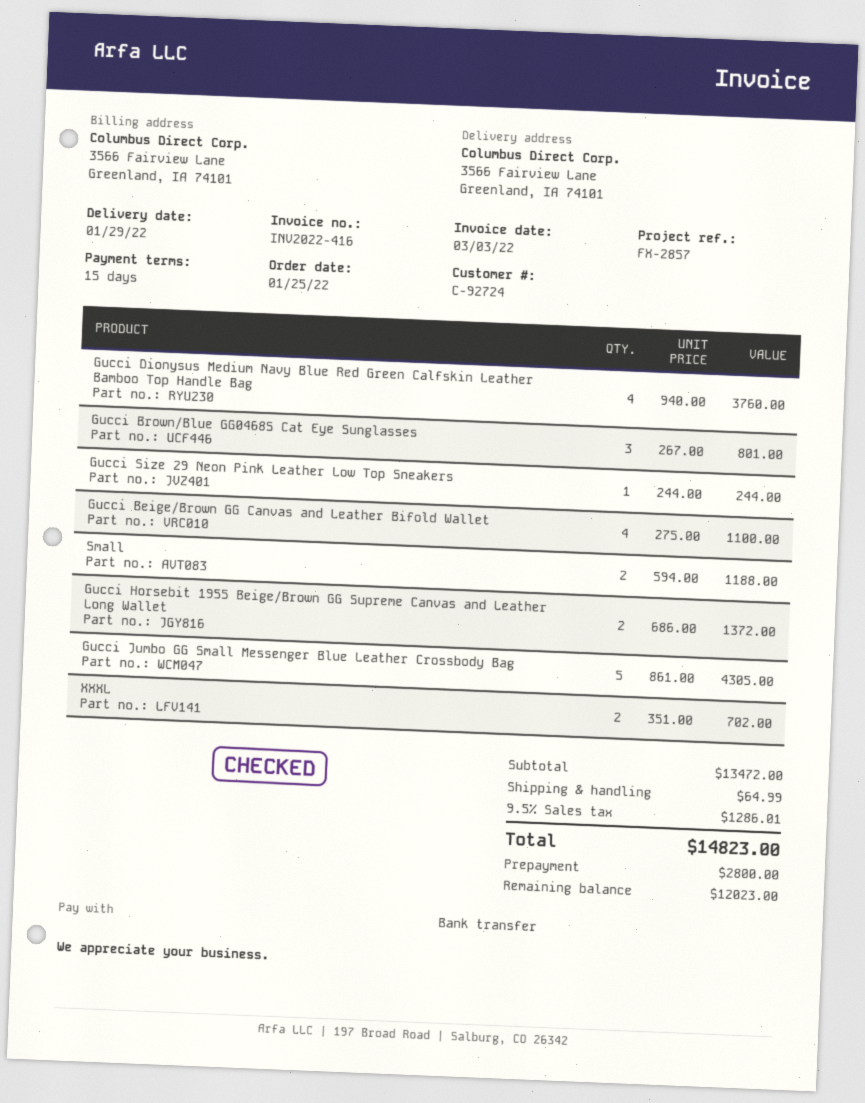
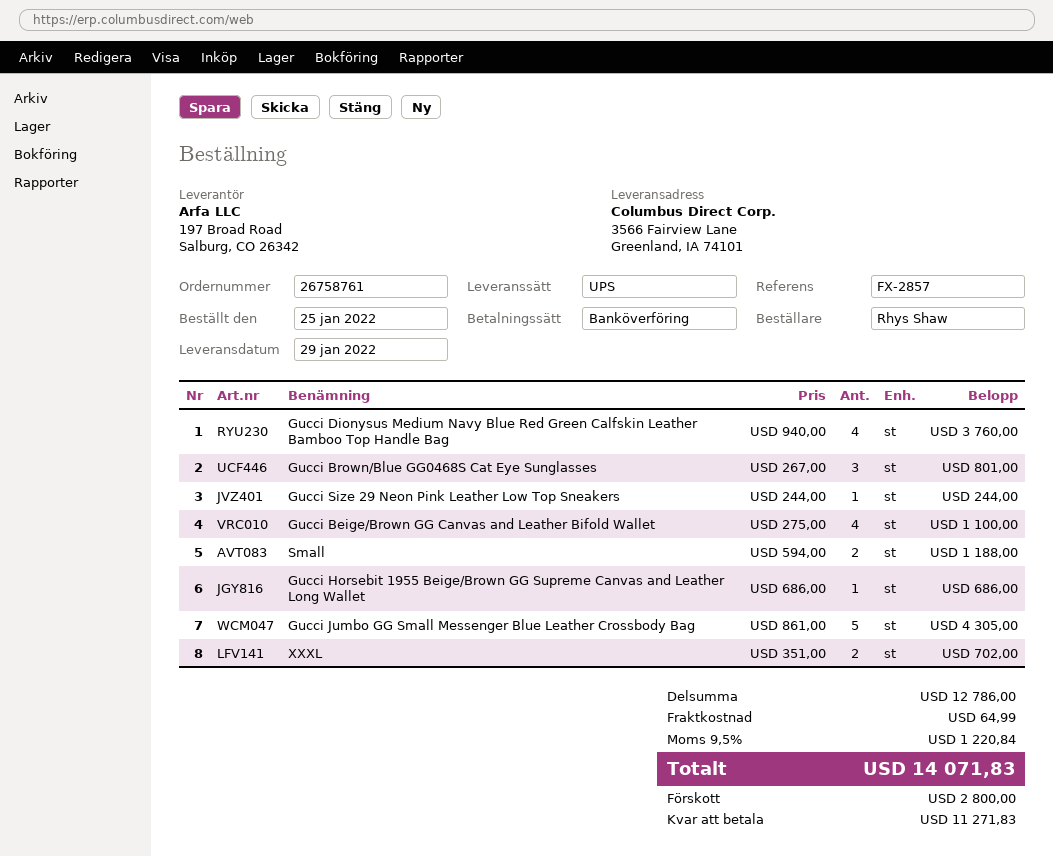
Gucci Horsebit 1955 Beige/Brown GG Supreme Canvas and Leather Long Wallet: 2 x 686.00 = 1372.00 -> 1 x 686.00 = 686.00
subtotal: 13472.00 -> 12786.00
tax: 9.5% = 1286.01 -> 9.5% = 1220.84
total: 14823.00 -> 14071.83
balance: 12023.00 -> 11271.83

